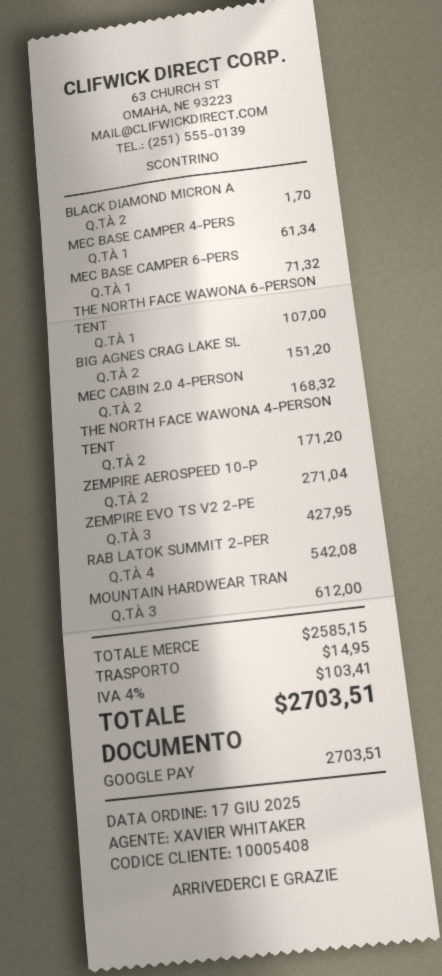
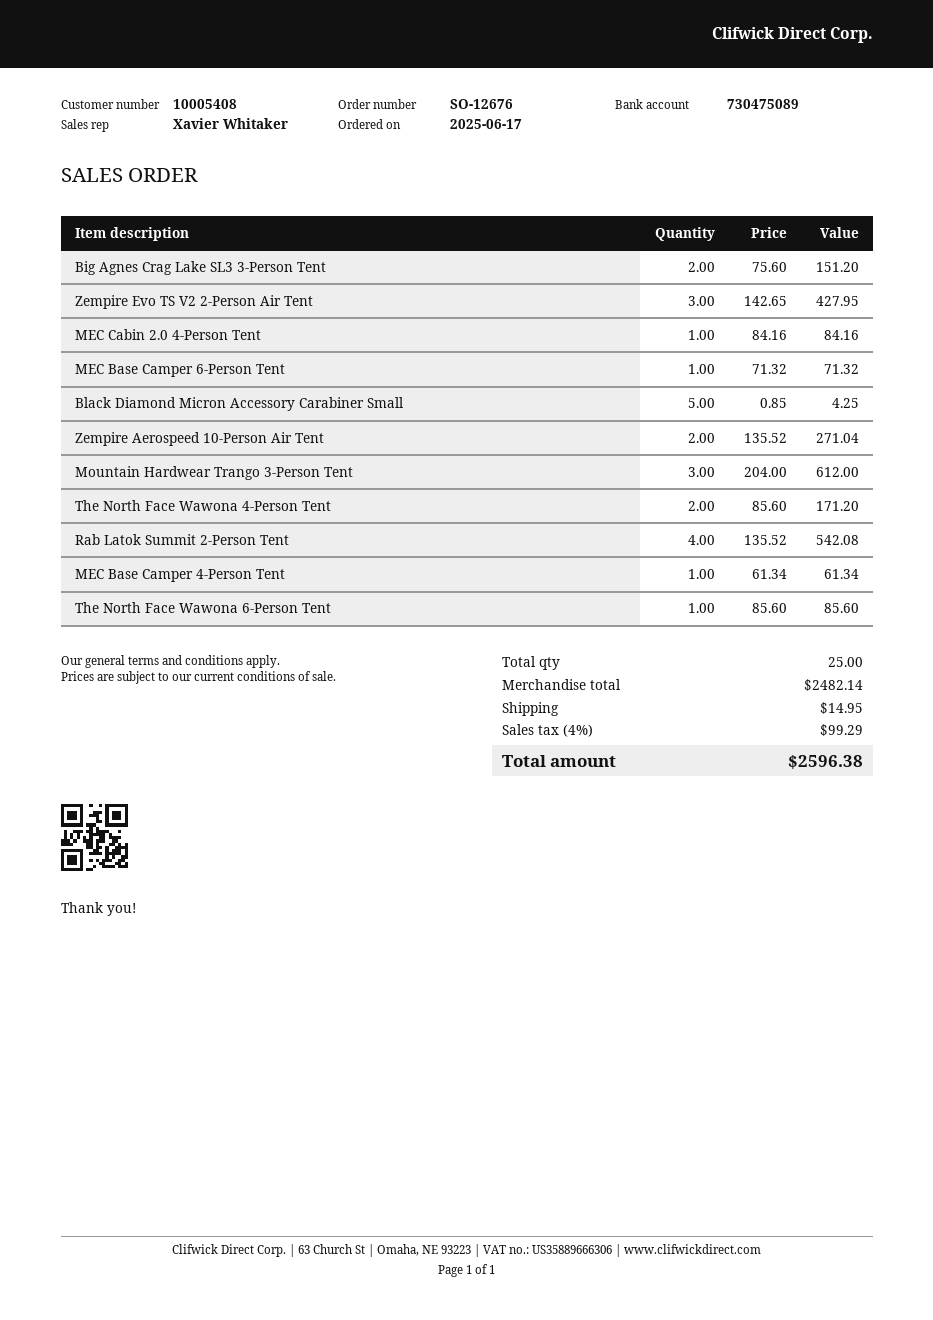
BLACK DIAMOND MICRON A: 2 for 1.70 -> 5 for 4.25
THE NORTH FACE WAWONA 6-PERSON TENT: 1 for 107.00 -> 1 for 85.60
MEC CABIN 2.0 4-PERSON: 2 for 168.32 -> 1 for 84.16
subtotal: 2585.15 -> 2482.14
tax: 4% = 103.41 -> 4% = 99.29
total: 2703.51 -> 2596.38

